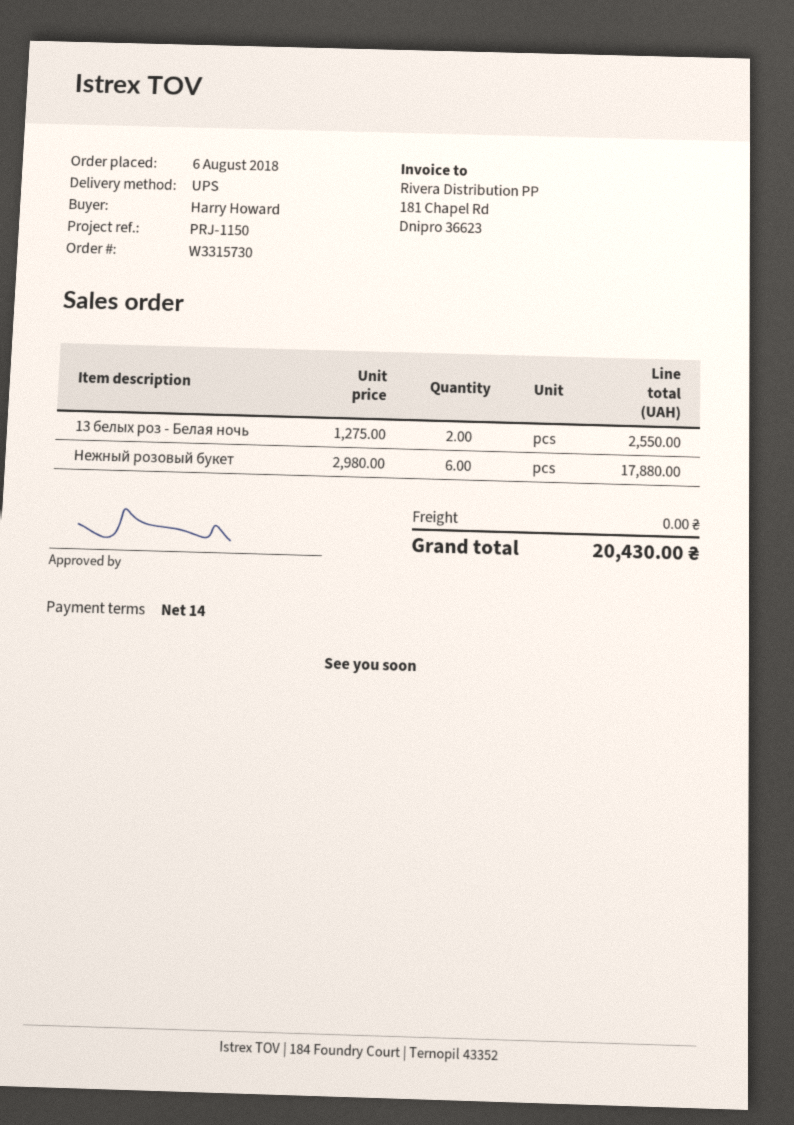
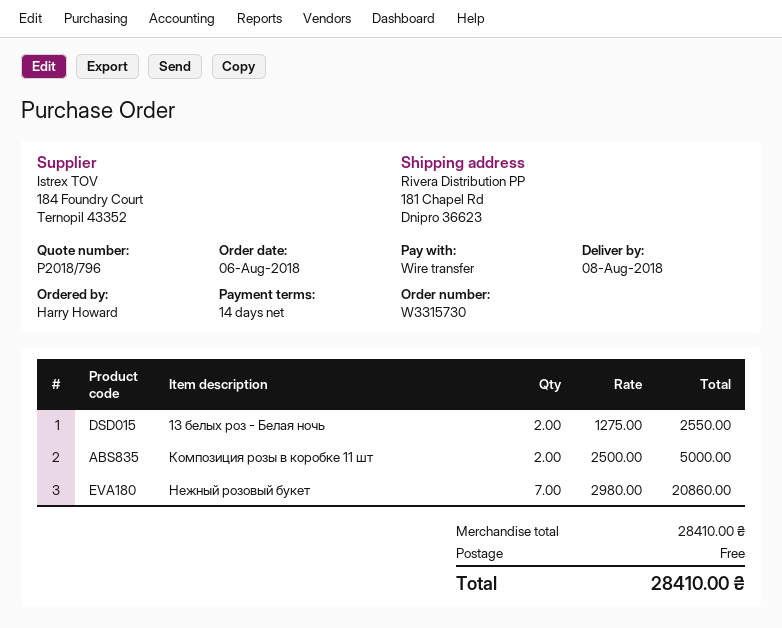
Нежный розовый букет: 6 x 2980.00 = 17880.00 -> 7 x 2980.00 = 20860.00
Композиция розы в коробке 11 шт: none -> 2 x 2500.00 = 5000.00
total: 20430.00 -> 28410.00

